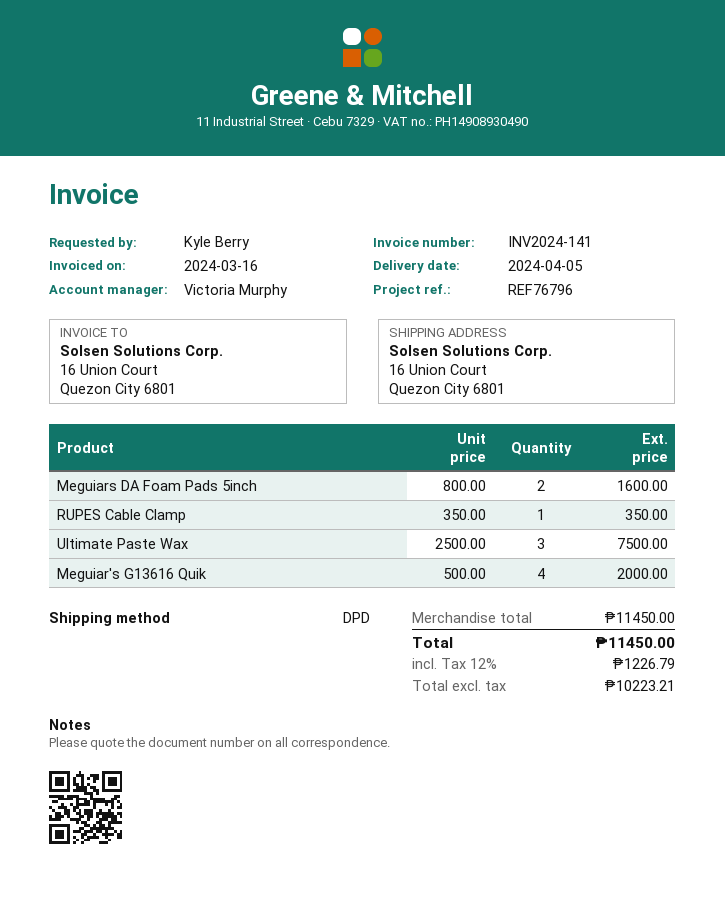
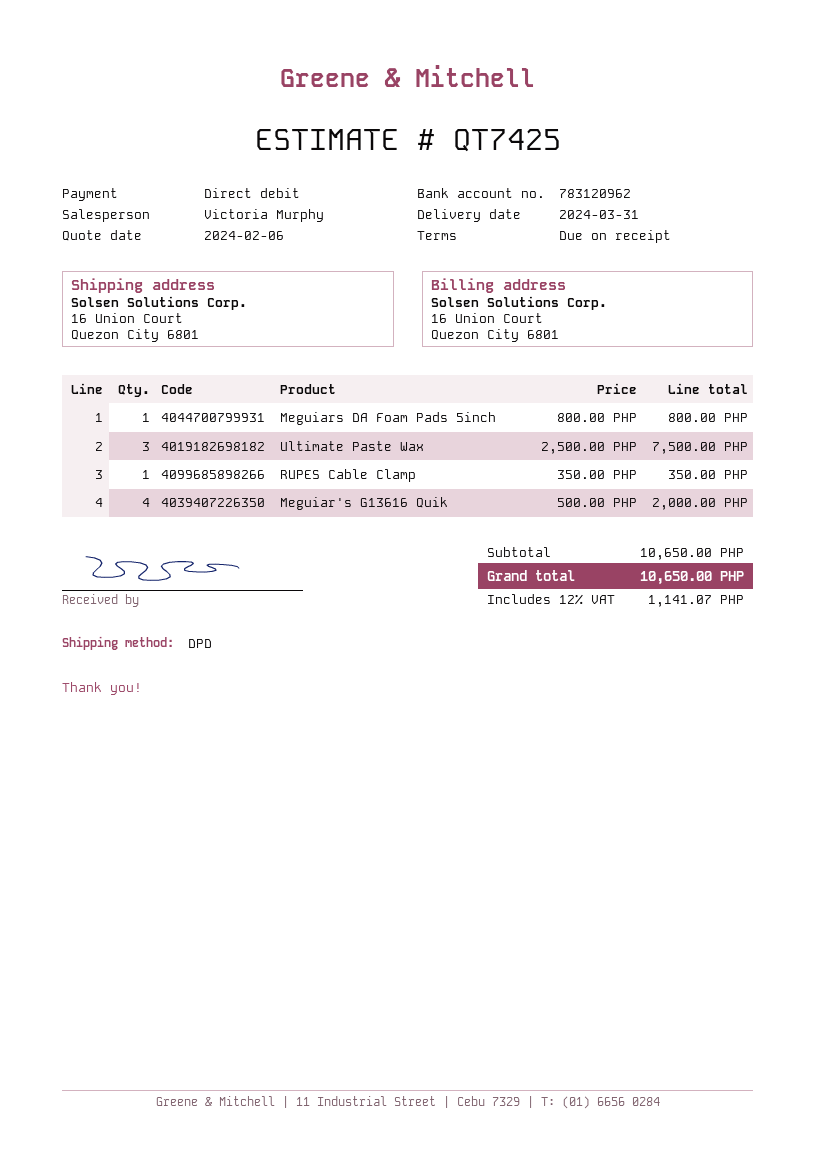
delivery date: 2024-04-05 -> 2024-03-31
Meguiars DA Foam Pads 5inch: 2 x 800.00 = 1600.00 -> 1 x 800.00 = 800.00
subtotal: 11450.00 -> 10650.00
tax: 12% = 1226.79 -> 12% = 1141.07
total: 11450.00 -> 10650.00

